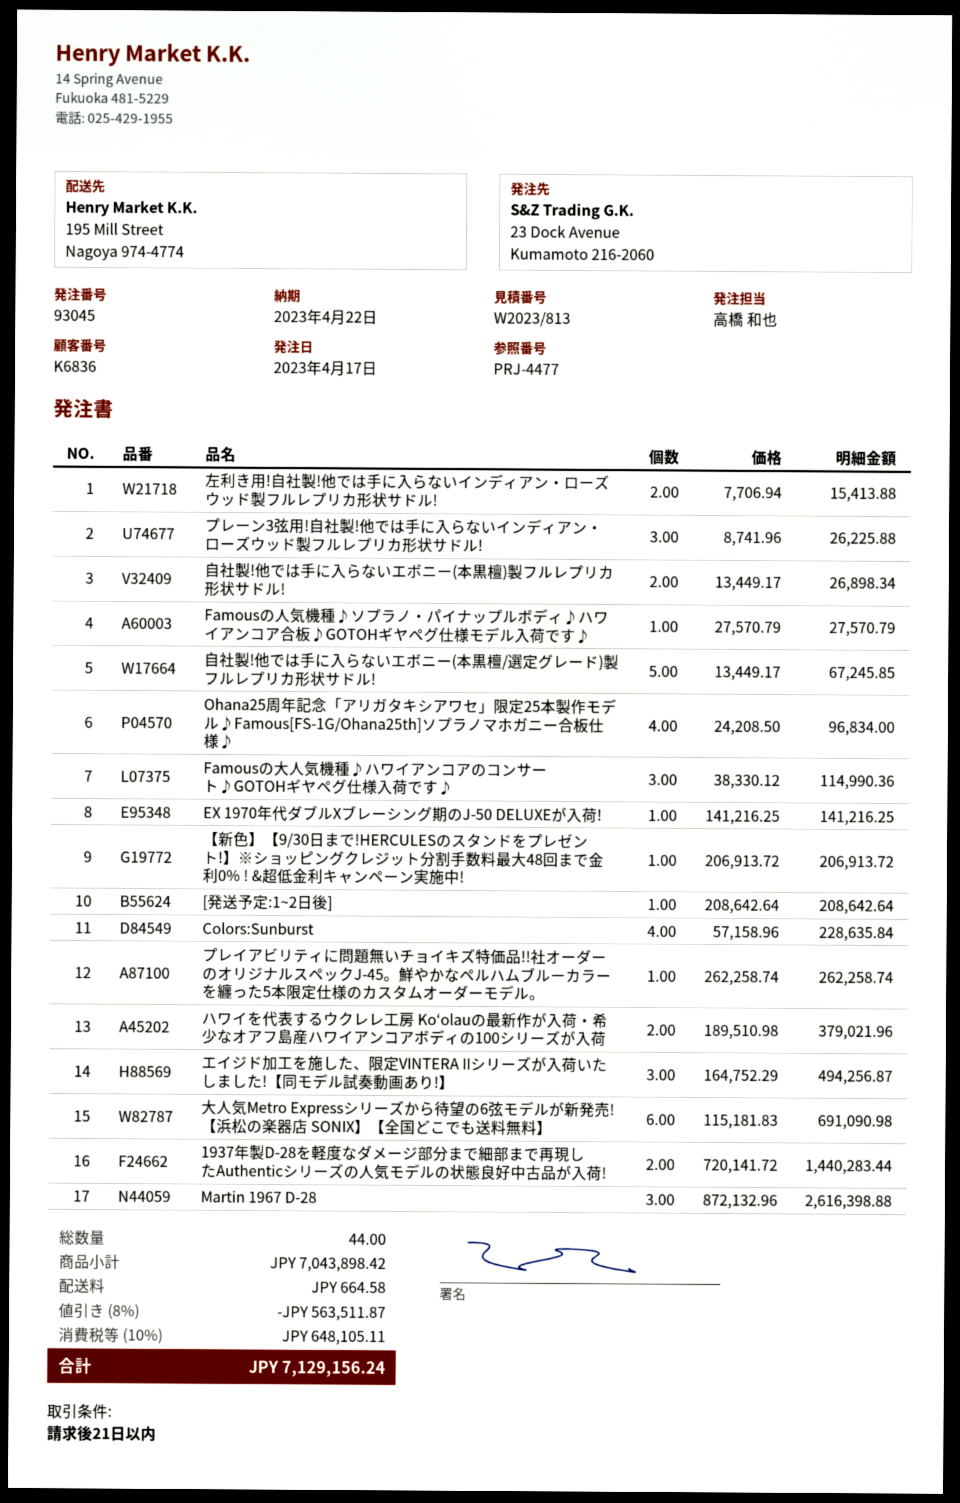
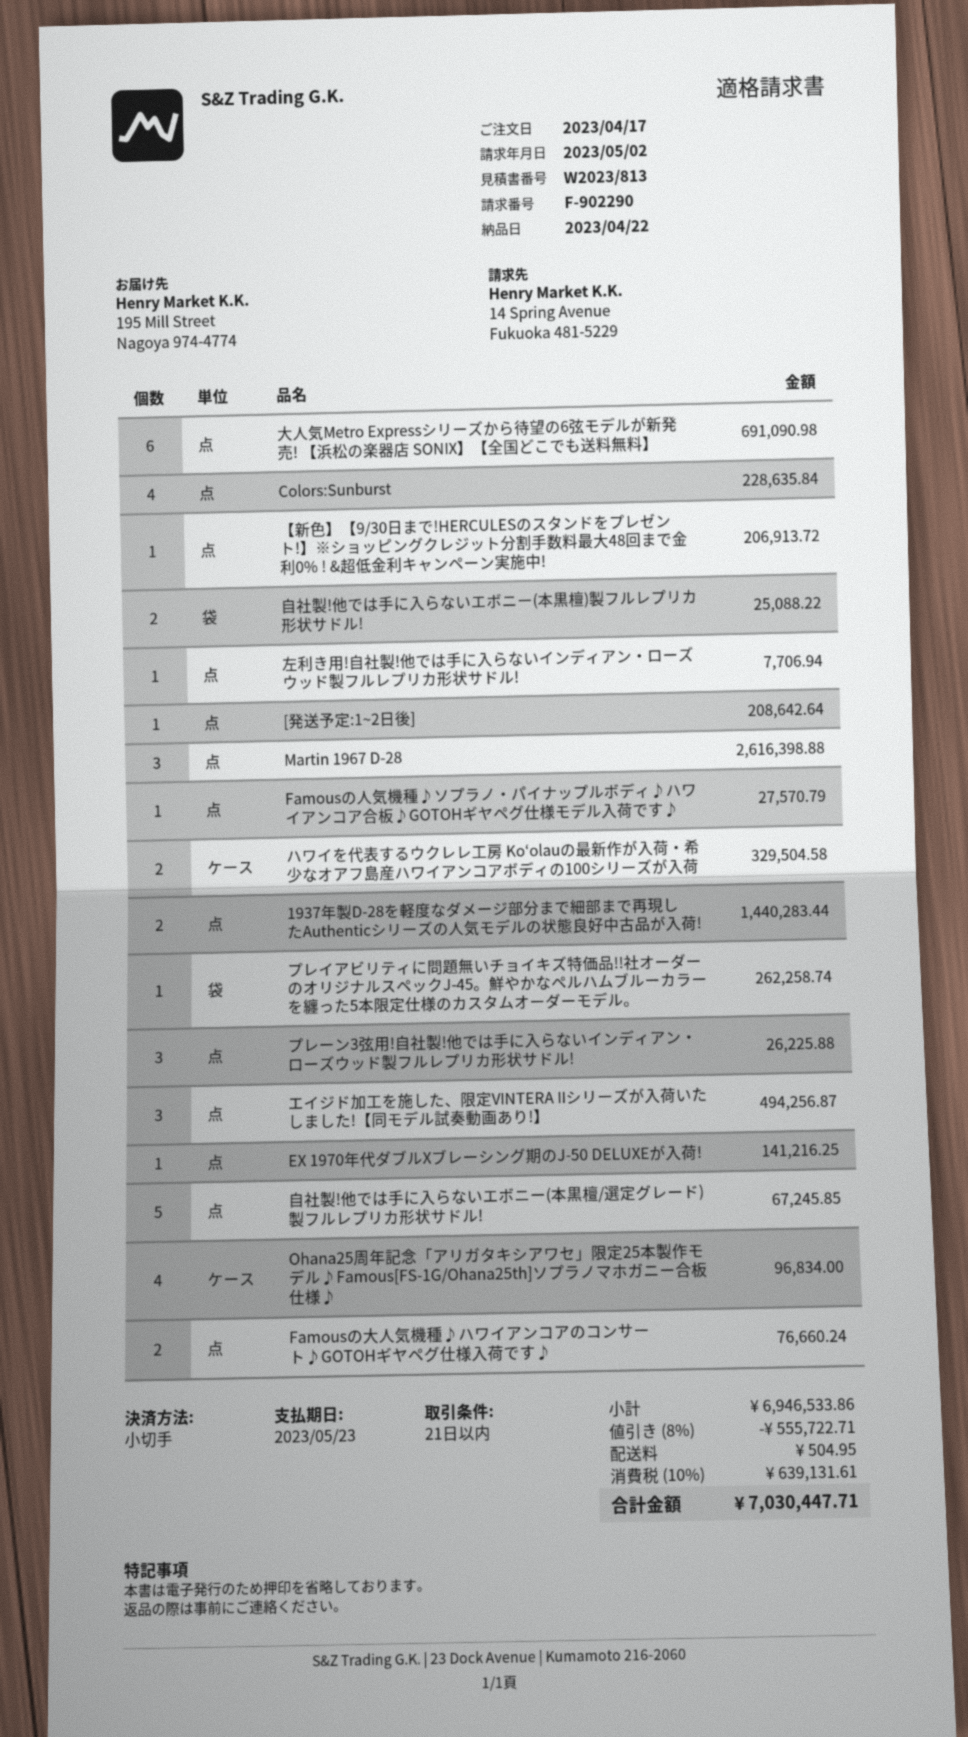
左利き用!自社製!他では手に入らないインディアン・ローズウッド製フルレプリカ形状サドル!: 2 for 15413.88 -> 1 for 7706.94
自社製!他では手に入らないエボニー(本黒檀)製フルレプリカ形状サドル!: 2 for 26898.34 -> 2 for 25088.22
Famousの大人気機種♪ハワイアンコアのコンサート♪GOTOHギヤペグ仕様入荷です♪: 3 for 114990.36 -> 2 for 76660.24
ハワイを代表するウクレレ工房 Ko‘olauの最新作が入荷・希少なオアフ島産ハワイアンコアボディの100シリーズが入荷: 2 for 379021.96 -> 2 for 329504.58
subtotal: 7043898.42 -> 6946533.86
discount: 8% = 563511.87 -> 8% = 555722.71
shipping: 664.58 -> 504.95
tax: 10% = 648105.11 -> 10% = 639131.61
total: 7129156.24 -> 7030447.71

